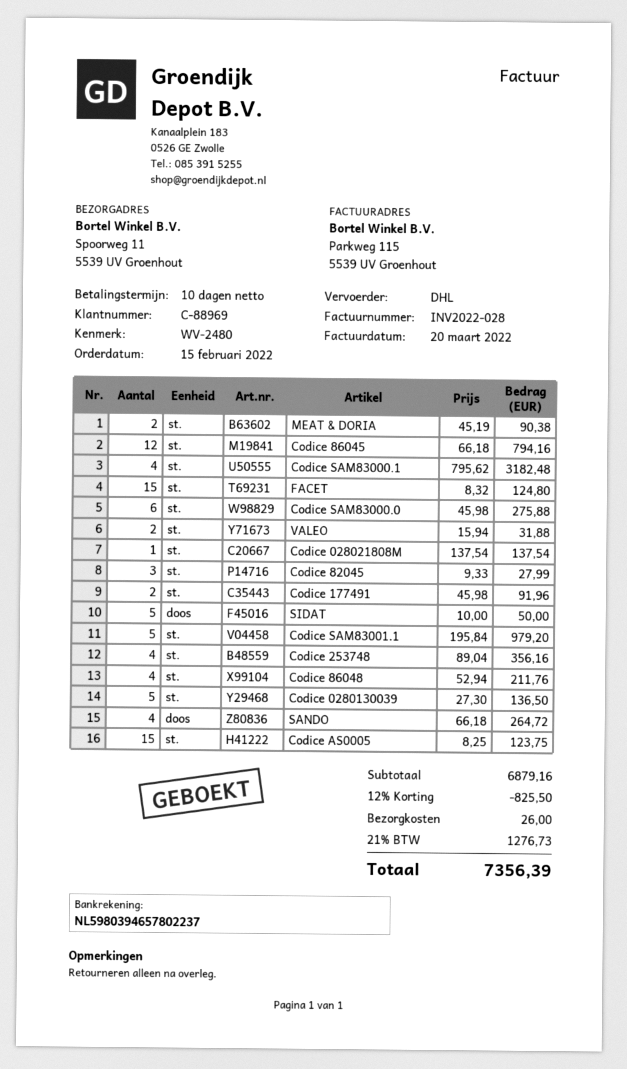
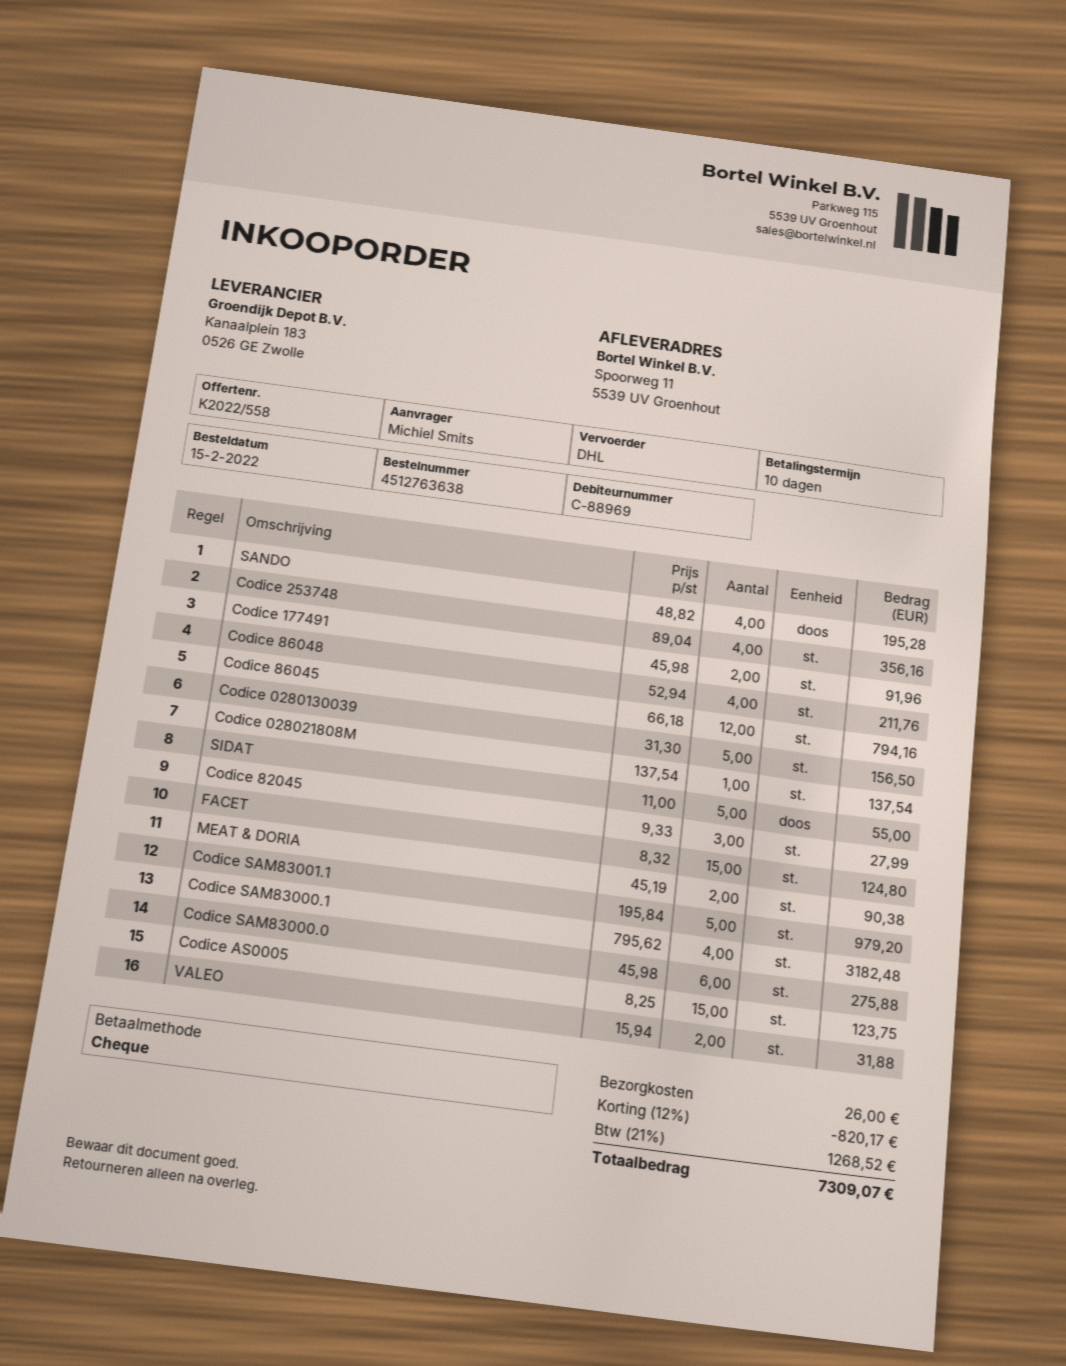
SIDAT: 5 x 10.00 = 50.00 -> 5 x 11.00 = 55.00
Codice 0280130039: 5 x 27.30 = 136.50 -> 5 x 31.30 = 156.50
SANDO: 4 x 66.18 = 264.72 -> 4 x 48.82 = 195.28
discount: 12% = 825.50 -> 12% = 820.17
tax: 21% = 1276.73 -> 21% = 1268.52
total: 7356.39 -> 7309.07

